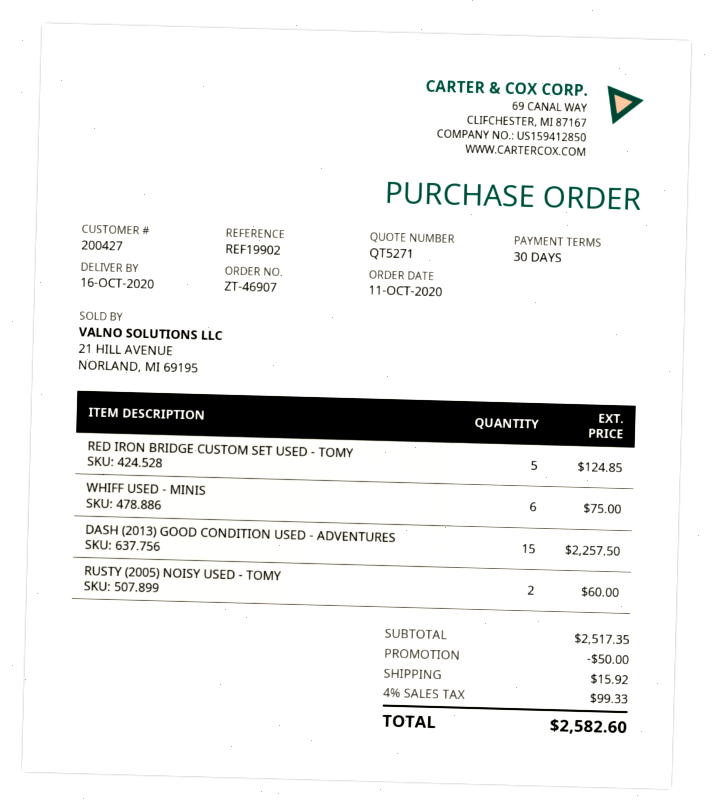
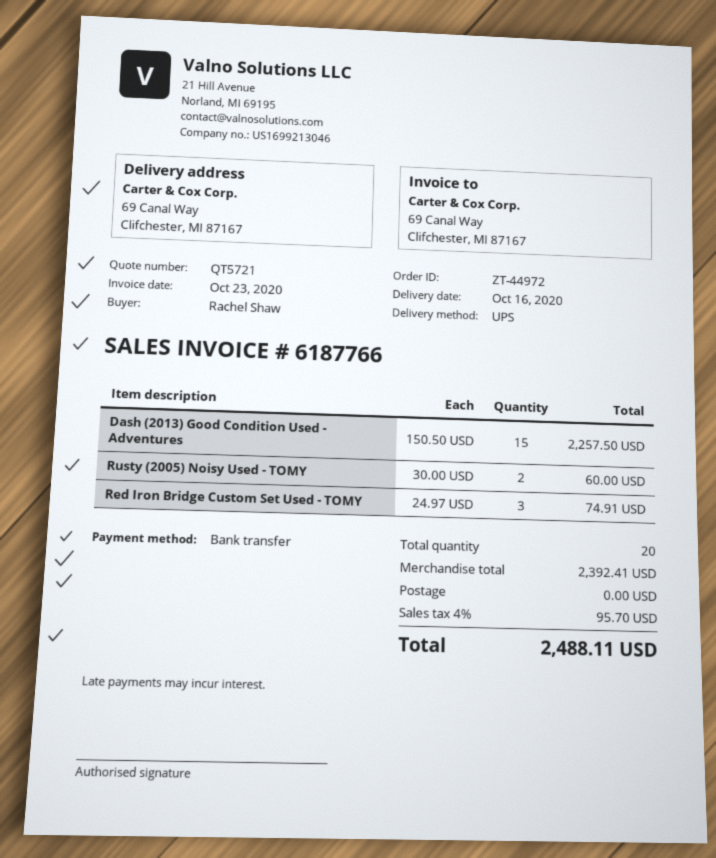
quote number: QT5271 -> QT5721
order number: ZT-46907 -> ZT-44972
RED IRON BRIDGE CUSTOM SET USED - TOMY: 5 for 124.85 -> 3 for 74.91
WHIFF USED - MINIS: 6 for 75.00 -> none
subtotal: 2517.35 -> 2392.41
discount: 50.00 -> none
shipping: 15.92 -> 0.00
tax: 4% = 99.33 -> 4% = 95.70
total: 2582.60 -> 2488.11

